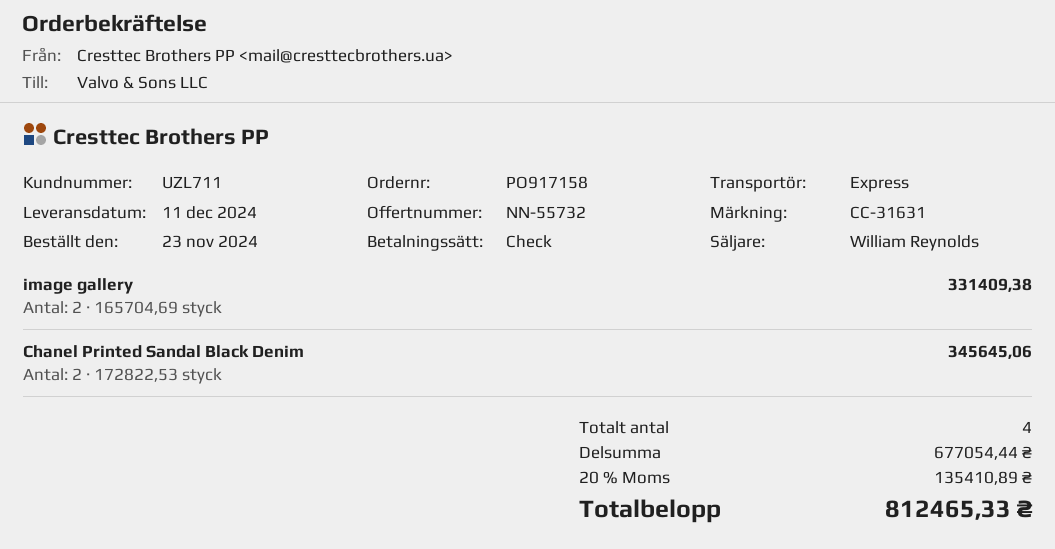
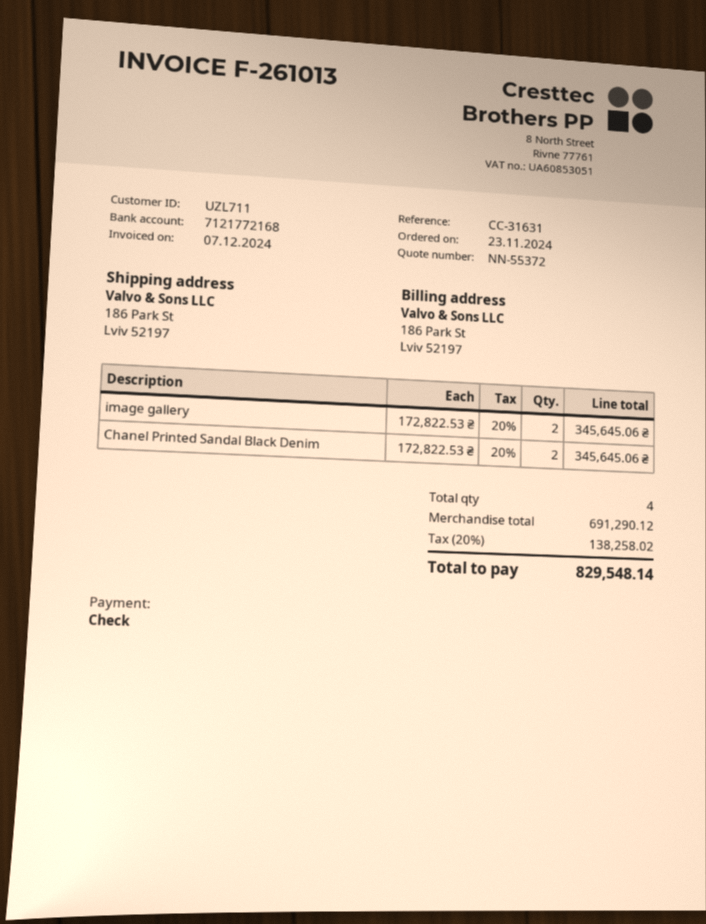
quote number: NN-55732 -> NN-55372
image gallery: 2 x 165704.69 = 331409.38 -> 2 x 172822.53 = 345645.06
subtotal: 677054.44 -> 691290.12
tax: 20% = 135410.89 -> 20% = 138258.02
total: 812465.33 -> 829548.14

